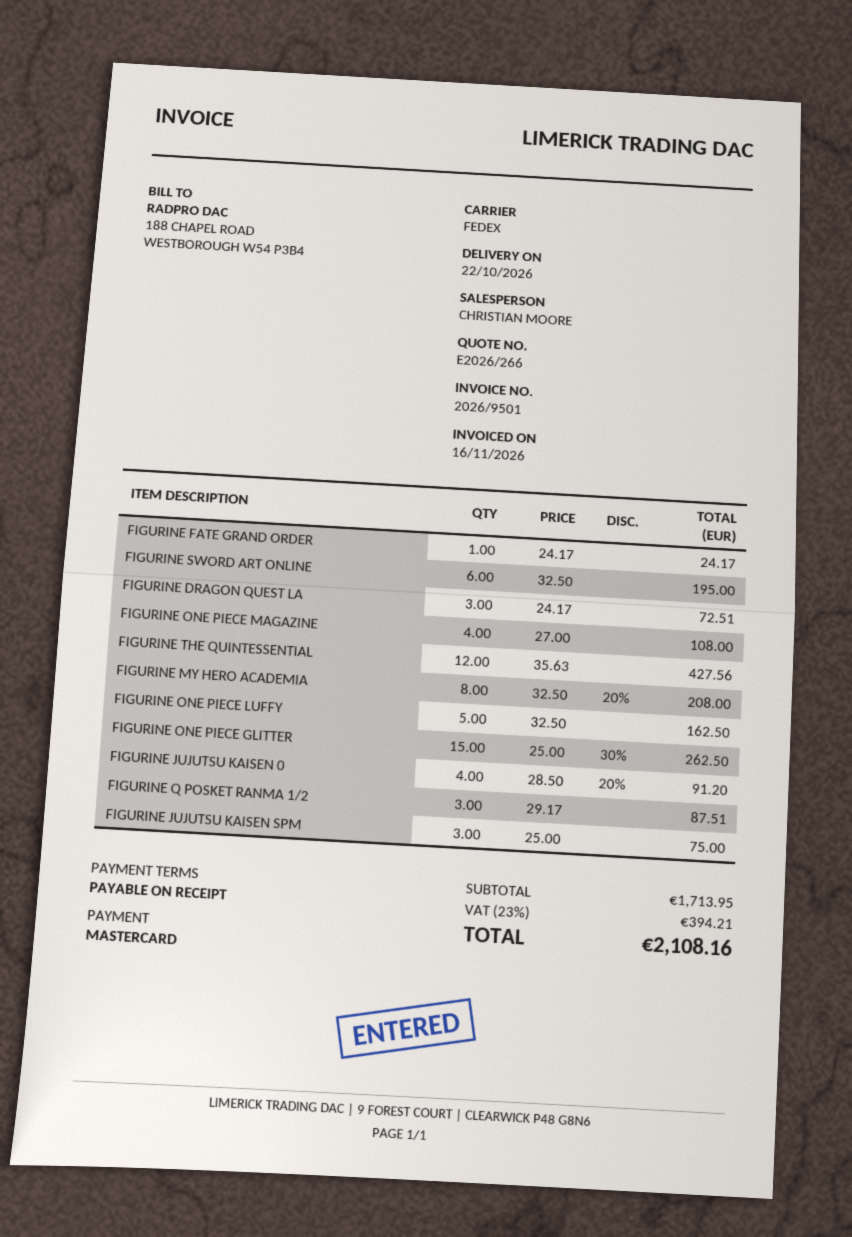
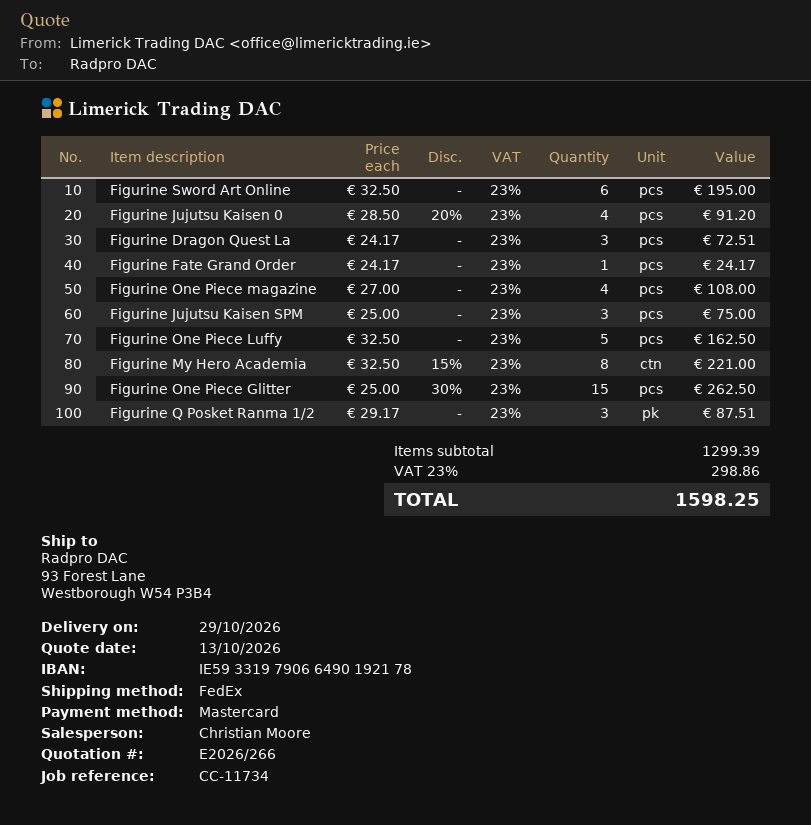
delivery date: 2026-10-22 -> 2026-10-29
FIGURINE THE QUINTESSENTIAL: 12 x 35.63 = 427.56 -> none
FIGURINE MY HERO ACADEMIA: 8 x 32.50 - 20% = 208.00 -> 8 x 32.50 - 15% = 221.00
subtotal: 1713.95 -> 1299.39
tax: 23% = 394.21 -> 23% = 298.86
total: 2108.16 -> 1598.25

